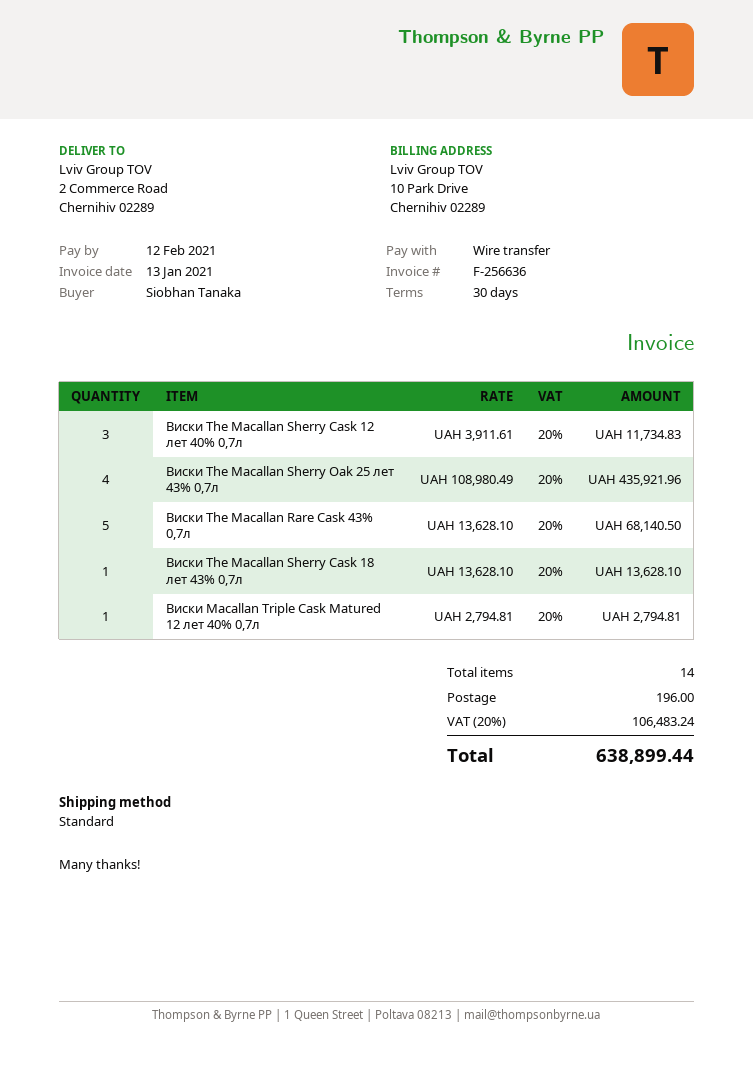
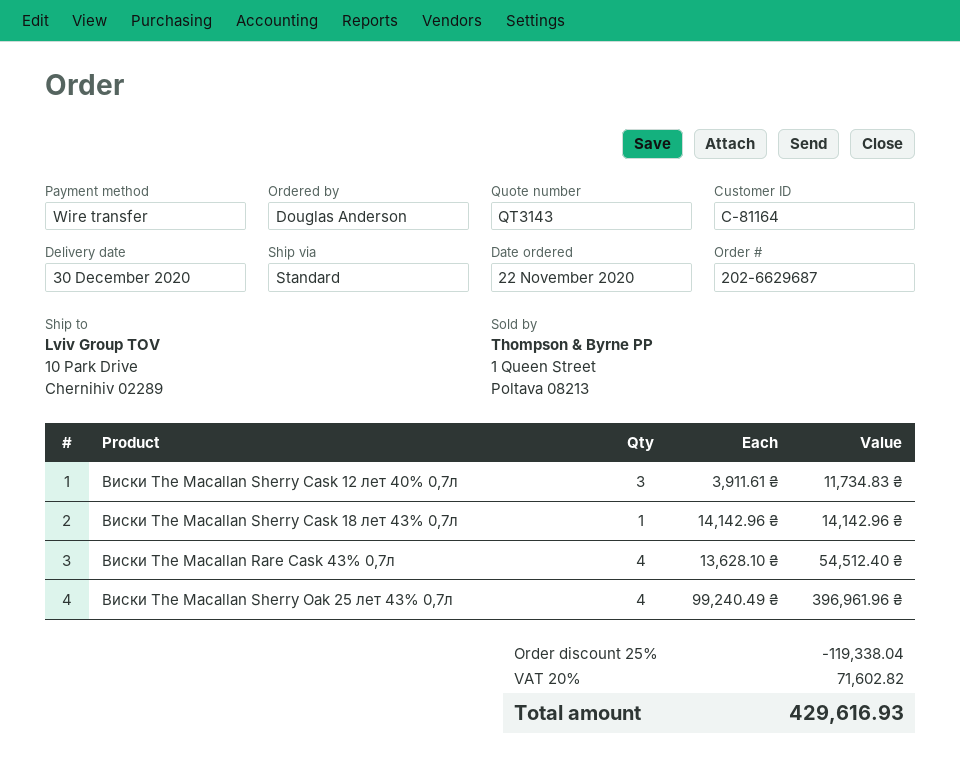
ordered by: Siobhan Tanaka -> Douglas Anderson
ship to: 2 Commerce Road, Chernihiv 02289 -> 10 Park Drive, Chernihiv 02289
Виски The Macallan Sherry Oak 25 лет 43% 0,7л: 4 x 108980.49 = 435921.96 -> 4 x 99240.49 = 396961.96
Виски The Macallan Rare Cask 43% 0,7л: 5 x 13628.10 = 68140.50 -> 4 x 13628.10 = 54512.40
Виски The Macallan Sherry Cask 18 лет 43% 0,7л: 1 x 13628.10 = 13628.10 -> 1 x 14142.96 = 14142.96
Виски Macallan Triple Cask Matured 12 лет 40% 0,7л: 1 x 2794.81 = 2794.81 -> none
discount: none -> 25% = 119338.04
shipping: 196.00 -> none
tax: 20% = 106483.24 -> 20% = 71602.82
total: 638899.44 -> 429616.93

